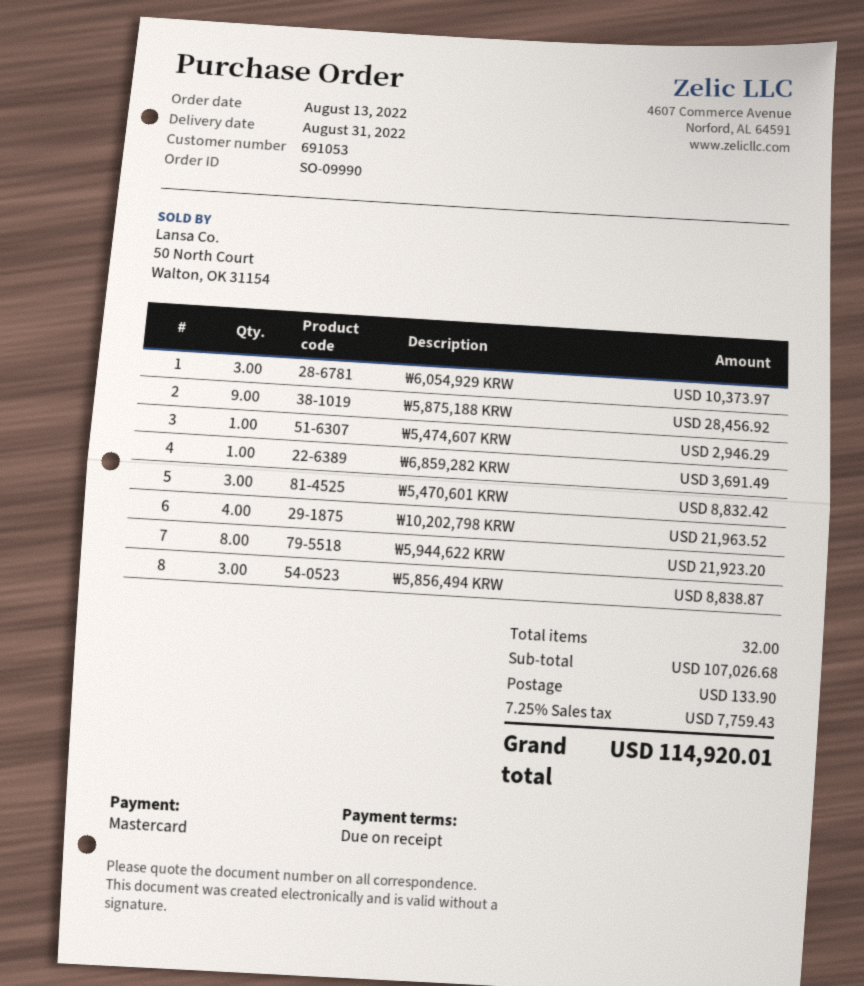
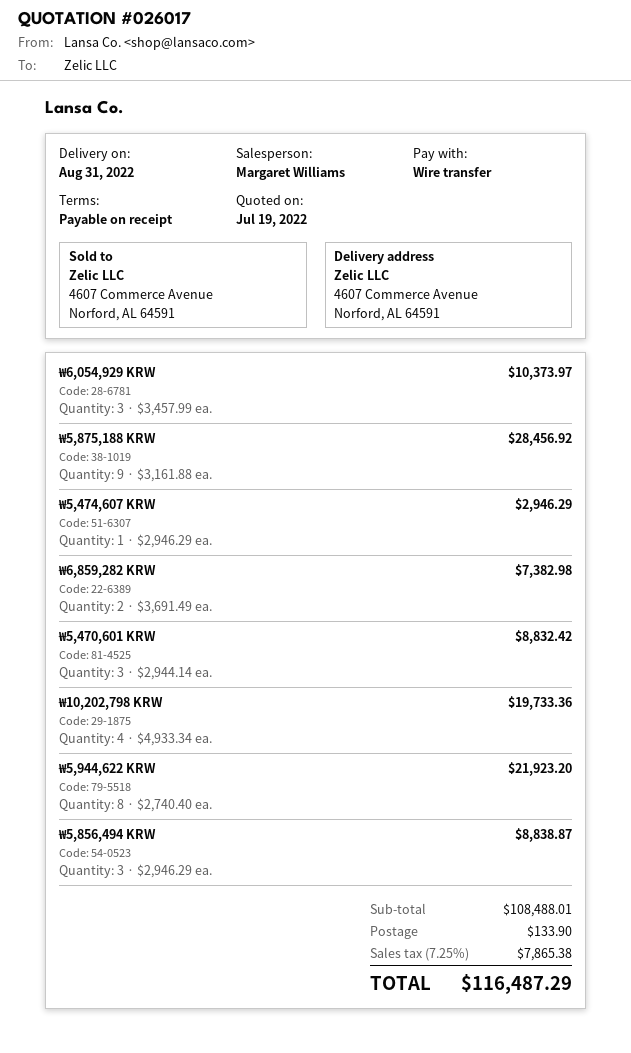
payment method: Mastercard -> bank transfer
₩6,859,282 KRW: 1 for 3691.49 -> 2 for 7382.98
₩10,202,798 KRW: 4 for 21963.52 -> 4 for 19733.36
subtotal: 107026.68 -> 108488.01
tax: 7.25% = 7759.43 -> 7.25% = 7865.38
total: 114920.01 -> 116487.29

